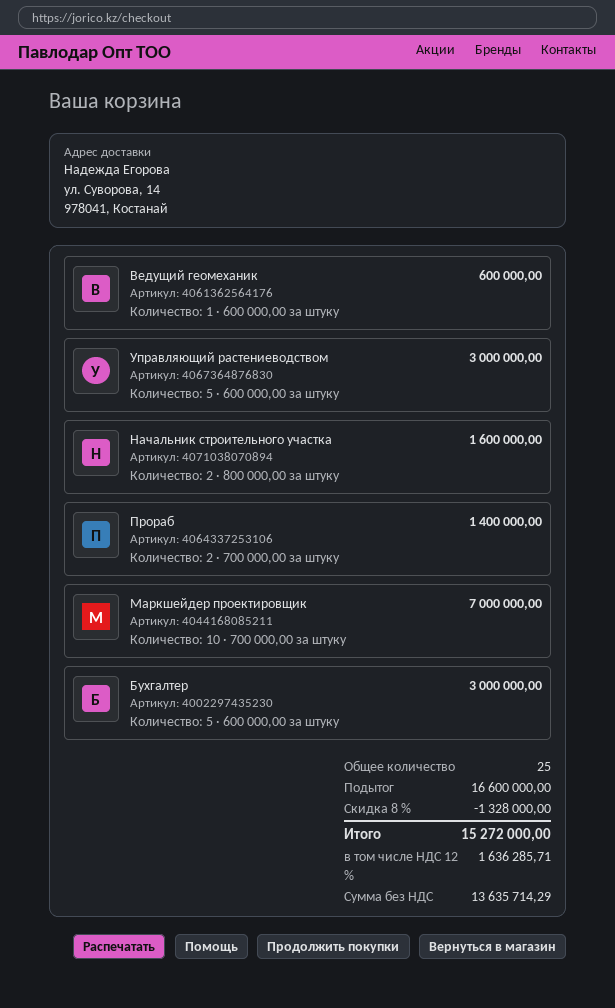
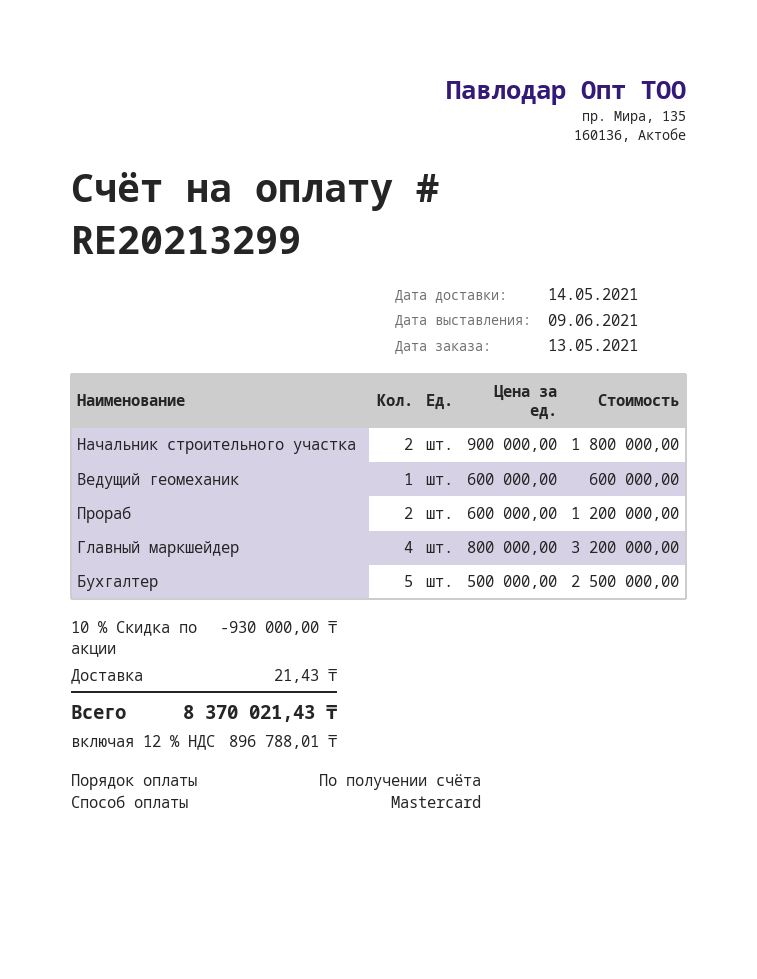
Управляющий растениеводством: 5 x 600000.00 = 3000000.00 -> none
Начальник строительного участка: 2 x 800000.00 = 1600000.00 -> 2 x 900000.00 = 1800000.00
Прораб: 2 x 700000.00 = 1400000.00 -> 2 x 600000.00 = 1200000.00
Маркшейдер проектировщик: 10 x 700000.00 = 7000000.00 -> none
Бухгалтер: 5 x 600000.00 = 3000000.00 -> 5 x 500000.00 = 2500000.00
Главный маркшейдер: none -> 4 x 800000.00 = 3200000.00
discount: 8% = 1328000.00 -> 10% = 930000.00
shipping: none -> 21.43
tax: 12% = 1636285.71 -> 12% = 896788.01
total: 15272000.00 -> 8370021.43

